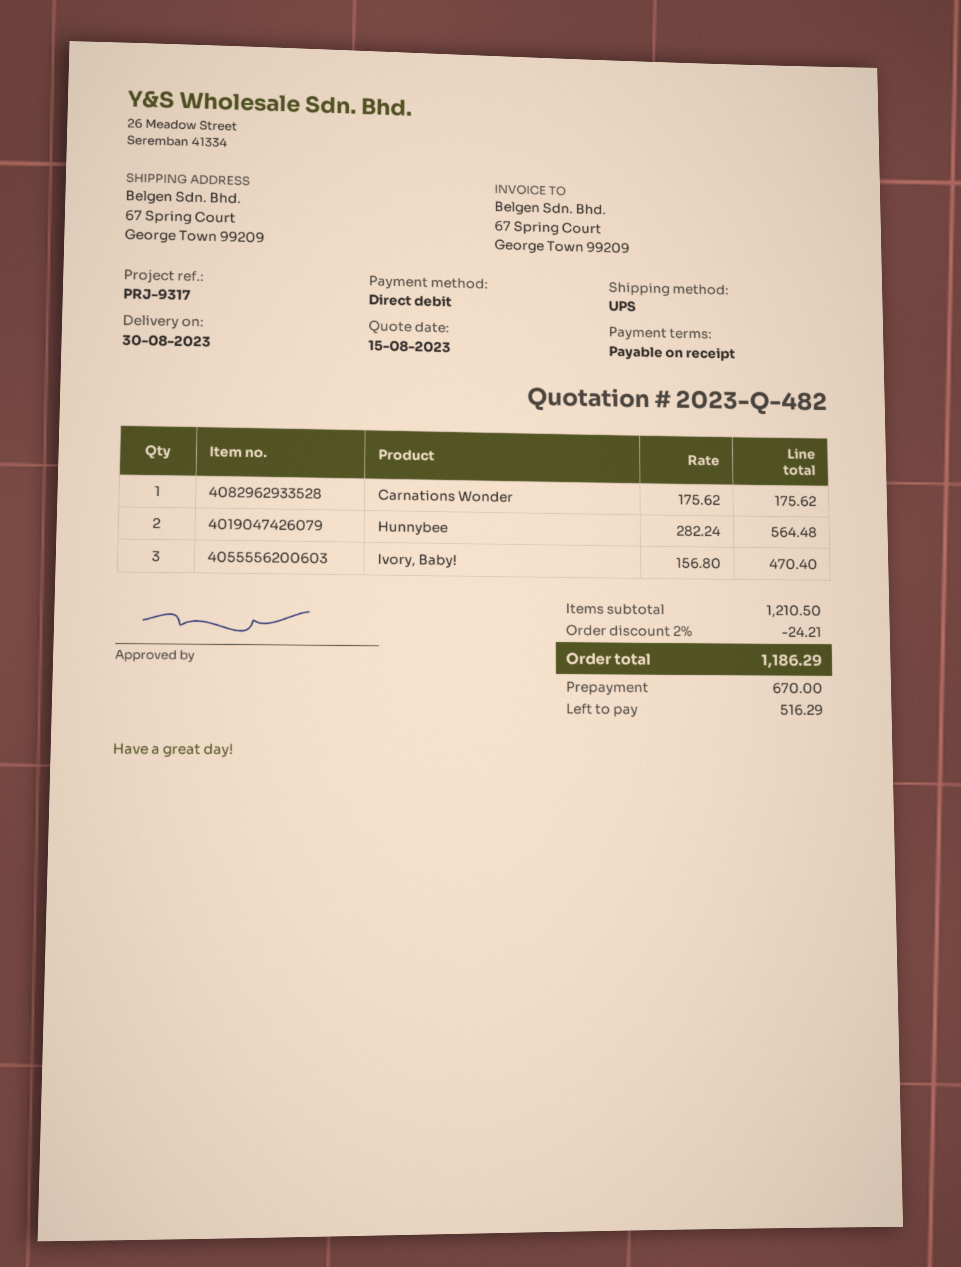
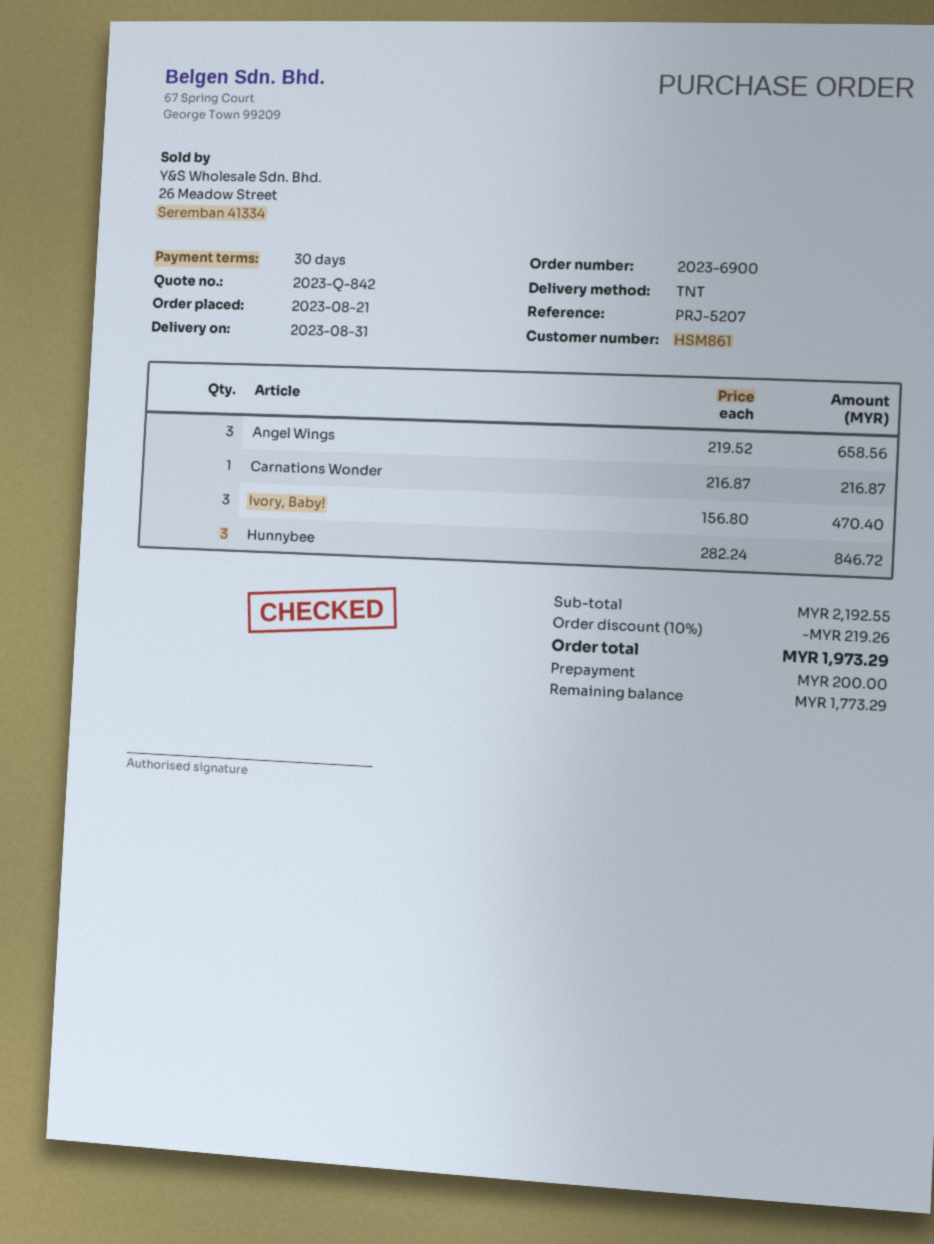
quote number: 2023-Q-482 -> 2023-Q-842
delivery date: 2023-08-30 -> 2023-08-31
payment terms: on receipt -> 30 days
reference: PRJ-9317 -> PRJ-5207
shipping method: UPS -> TNT
Carnations Wonder: 1 x 175.62 = 175.62 -> 1 x 216.87 = 216.87
Hunnybee: 2 x 282.24 = 564.48 -> 3 x 282.24 = 846.72
Angel Wings: none -> 3 x 219.52 = 658.56
subtotal: 1210.50 -> 2192.55
discount: 2% = 24.21 -> 10% = 219.26
total: 1186.29 -> 1973.29
deposit: 670.00 -> 200.00
balance: 516.29 -> 1773.29

